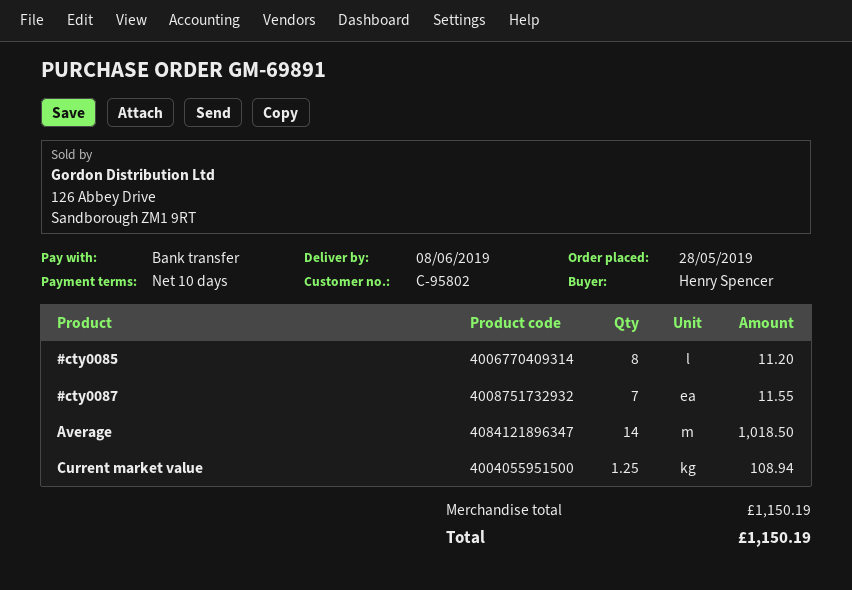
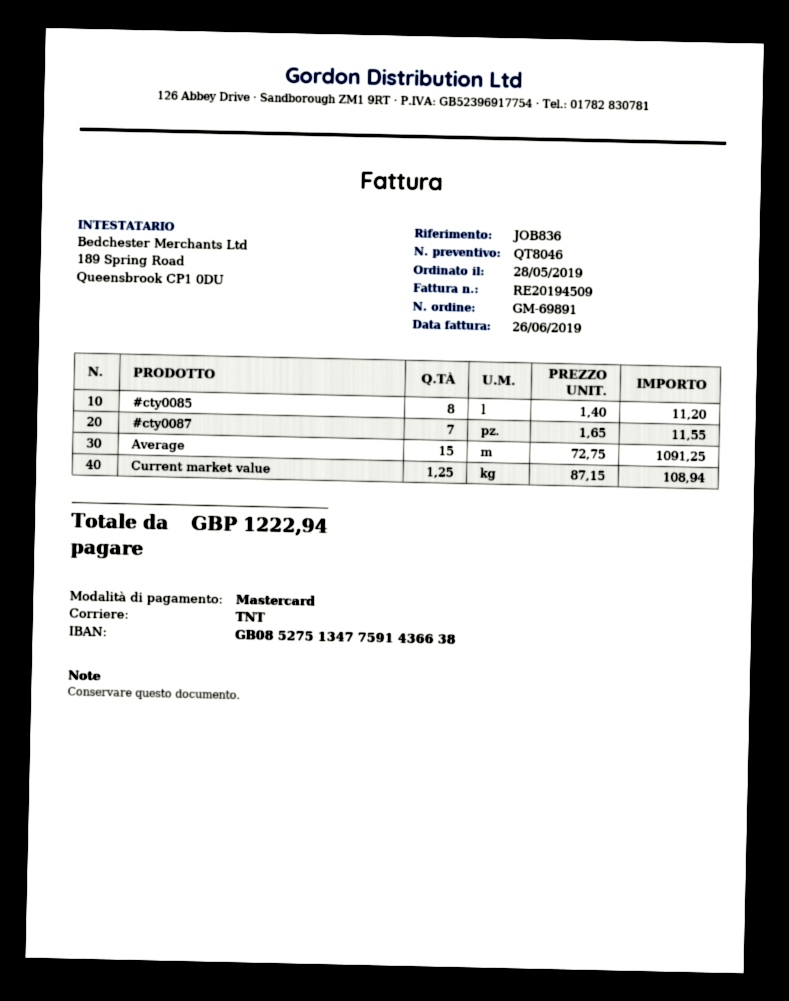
payment method: bank transfer -> Mastercard
Average: 14 for 1018.50 -> 15 for 1091.25
total: 1150.19 -> 1222.94

